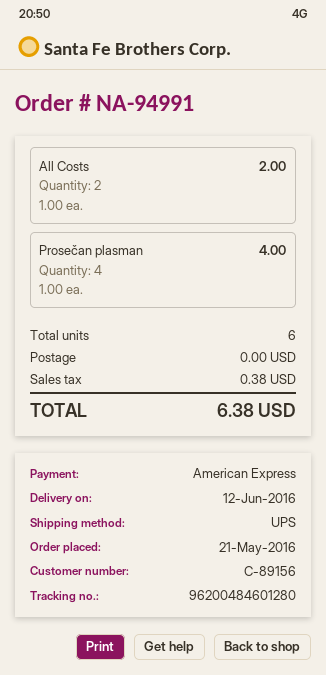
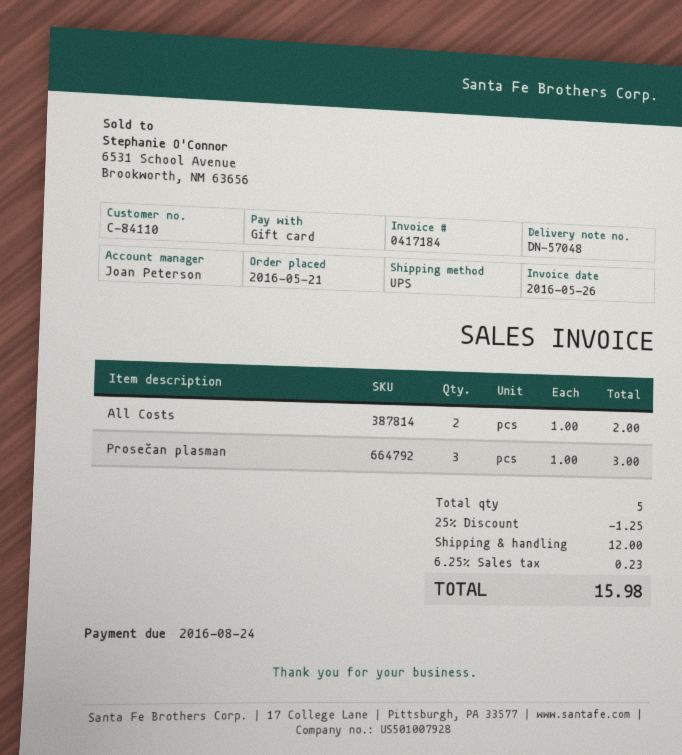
customer number: C-89156 -> C-84110
payment method: American Express -> gift card
Prosečan plasman: 4 x 1.00 = 4.00 -> 3 x 1.00 = 3.00
total quantity: 6 -> 5
discount: none -> 25% = 1.25
shipping: 0.00 -> 12.00
tax: 0.38 -> 0.23
total: 6.38 -> 15.98

